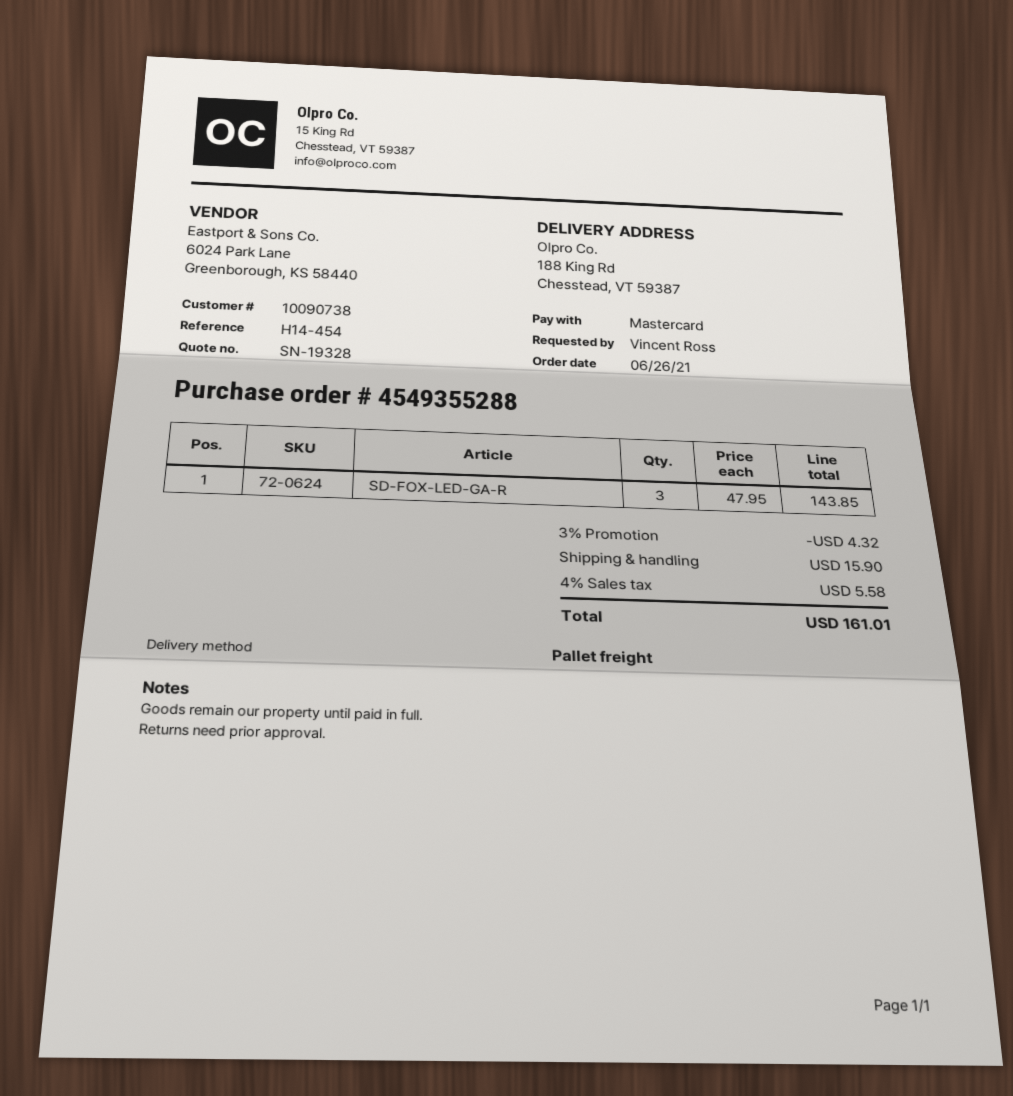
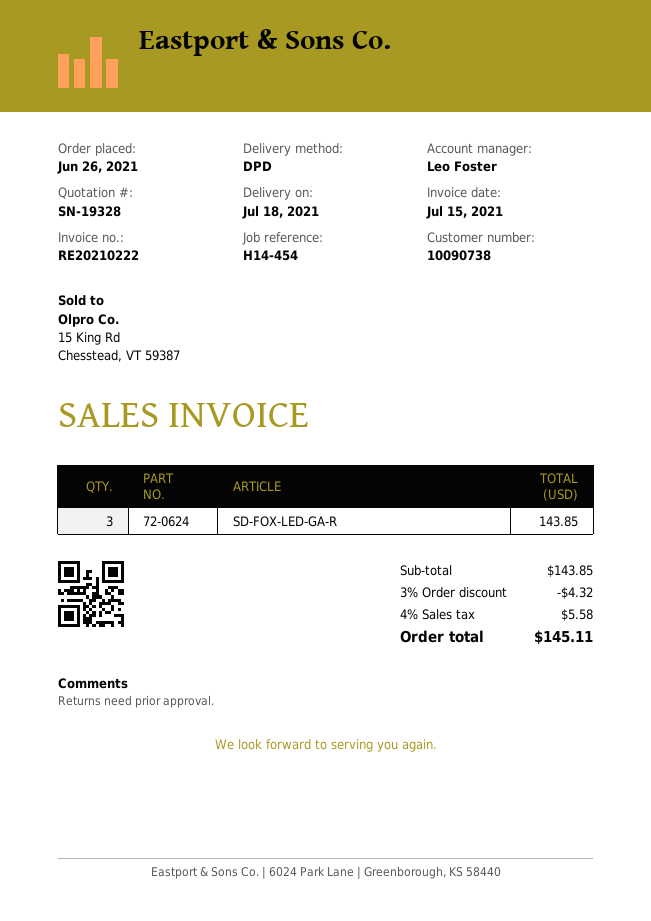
shipping method: pallet freight -> DPD
shipping: 15.90 -> none
total: 161.01 -> 145.11

